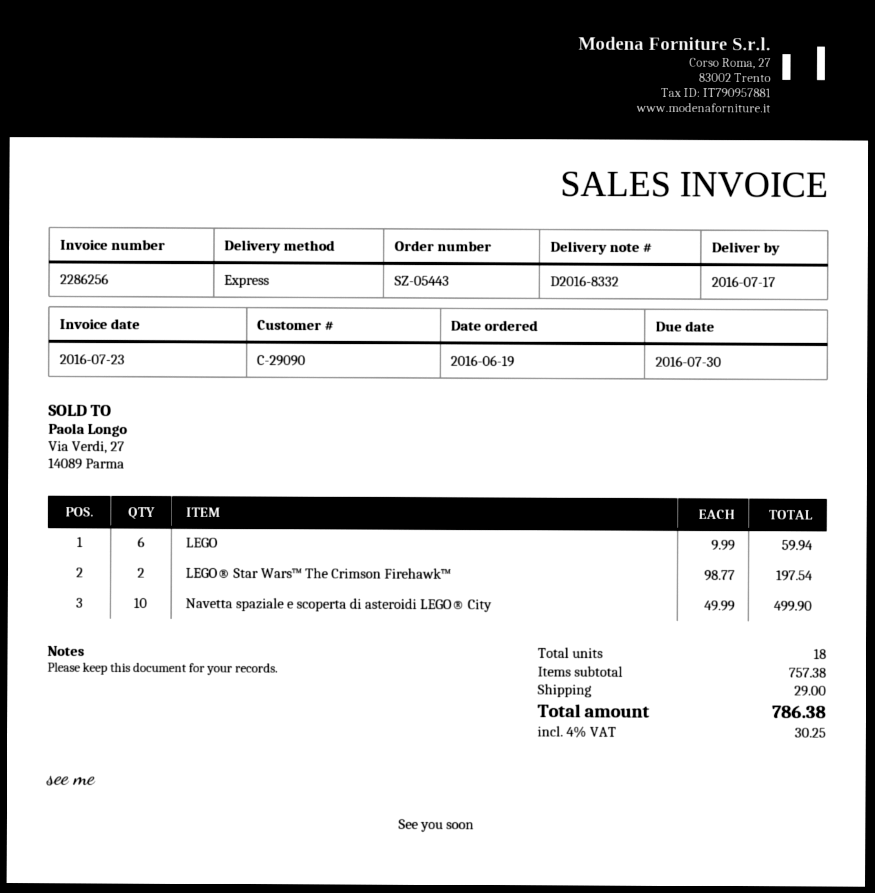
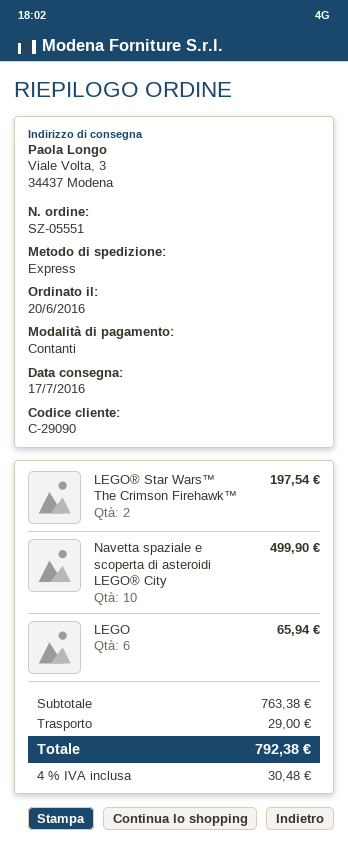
order number: SZ-05443 -> SZ-05551
order date: 2016-06-19 -> 2016-06-20
LEGO: 6 for 59.94 -> 6 for 65.94
subtotal: 757.38 -> 763.38
tax: 4% = 30.25 -> 4% = 30.48
total: 786.38 -> 792.38

